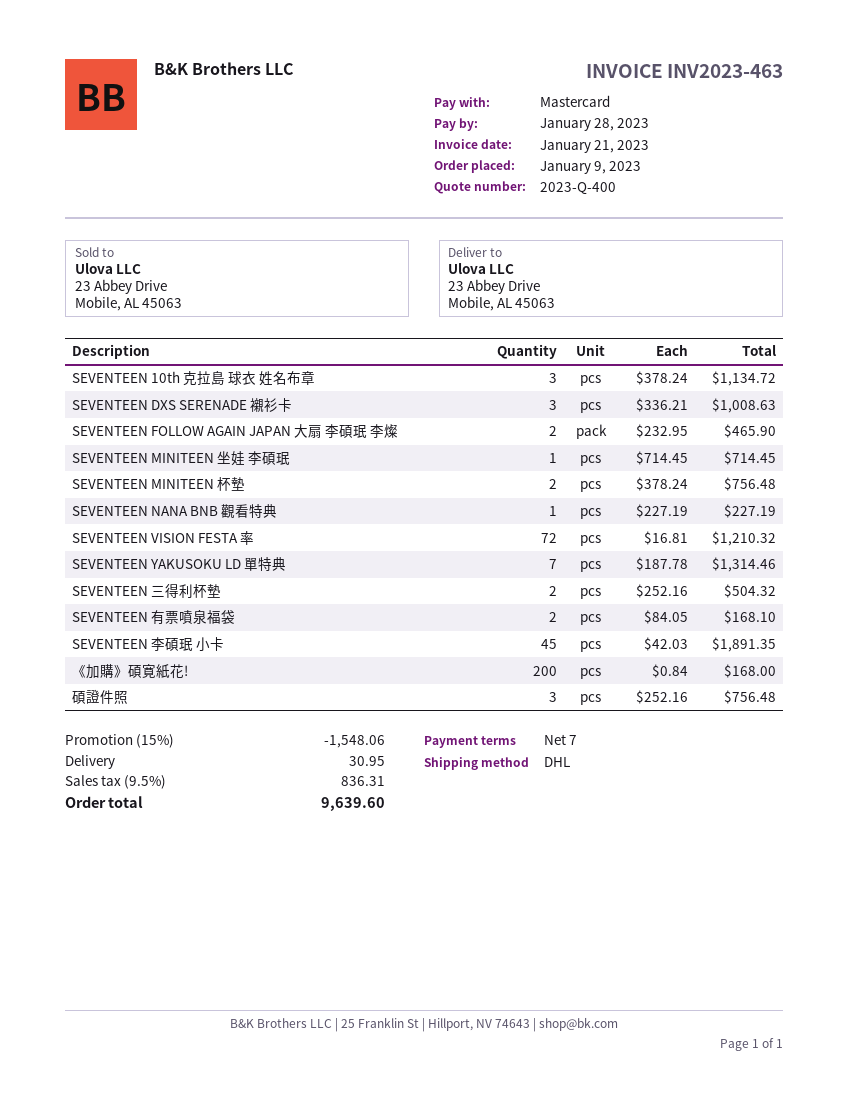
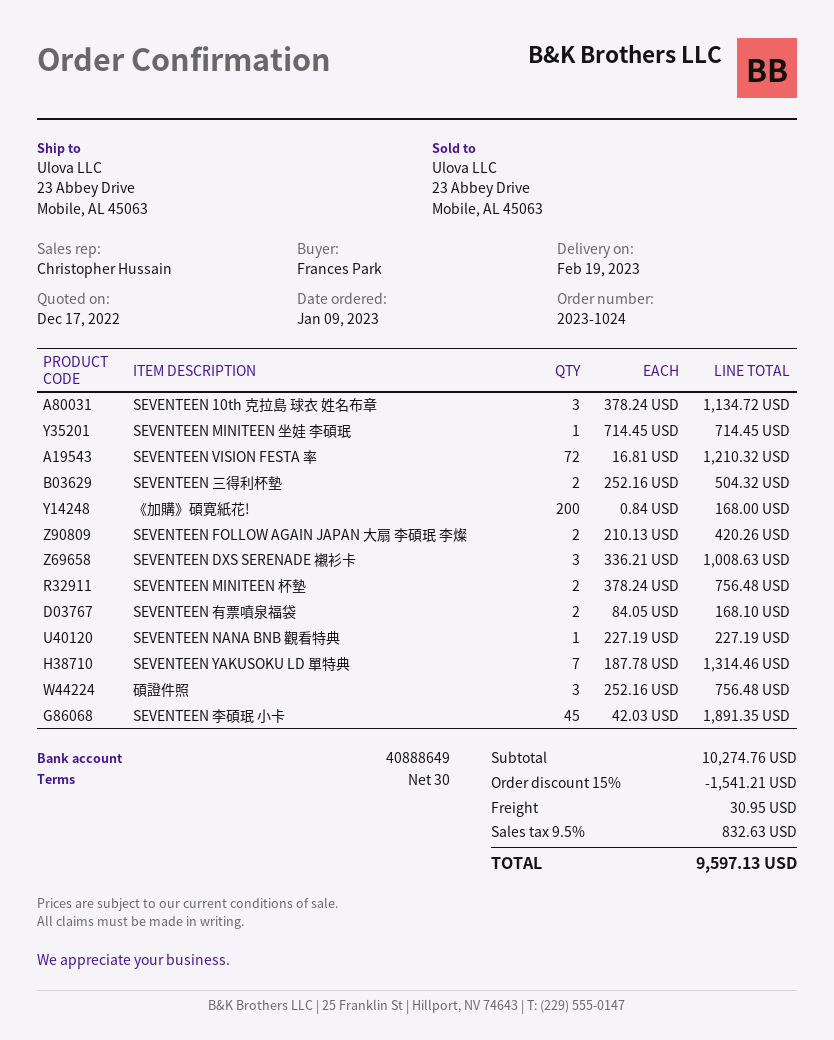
payment terms: 7 days -> 30 days
SEVENTEEN FOLLOW AGAIN JAPAN 大扇 李碩珉 李燦: 2 x 232.95 = 465.90 -> 2 x 210.13 = 420.26
discount: 15% = 1548.06 -> 15% = 1541.21
tax: 9.5% = 836.31 -> 9.5% = 832.63
total: 9639.60 -> 9597.13

